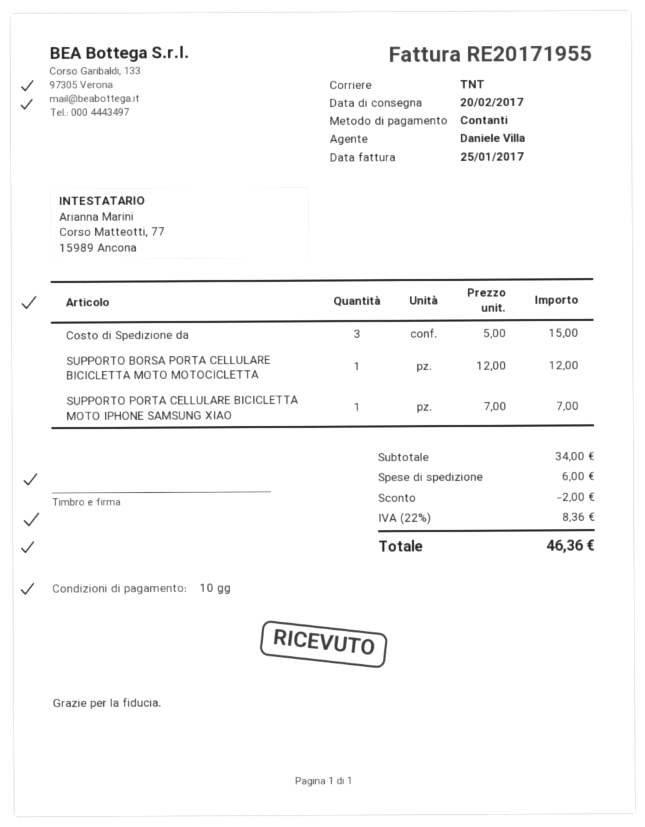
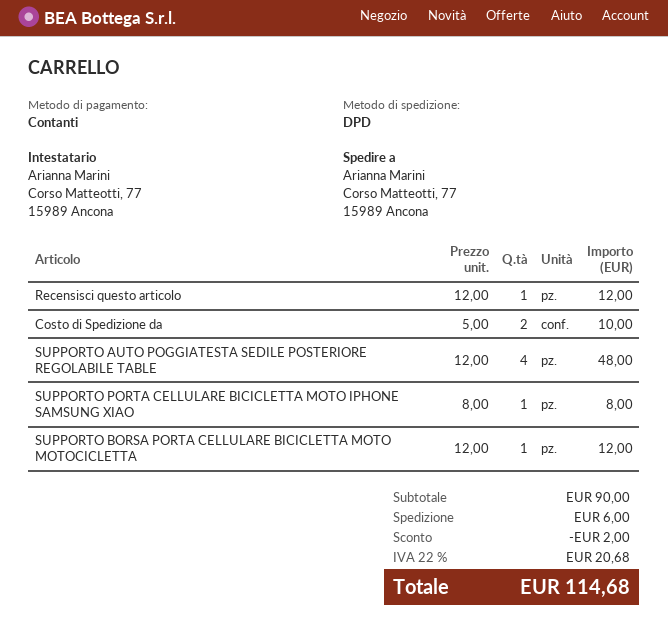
shipping method: TNT -> DPD
Costo di Spedizione da: 3 x 5.00 = 15.00 -> 2 x 5.00 = 10.00
SUPPORTO PORTA CELLULARE BICICLETTA MOTO IPHONE SAMSUNG XIAO: 1 x 7.00 = 7.00 -> 1 x 8.00 = 8.00
Recensisci questo articolo: none -> 1 x 12.00 = 12.00
SUPPORTO AUTO POGGIATESTA SEDILE POSTERIORE REGOLABILE TABLE: none -> 4 x 12.00 = 48.00
subtotal: 34.00 -> 90.00
tax: 22% = 8.36 -> 22% = 20.68
total: 46.36 -> 114.68

